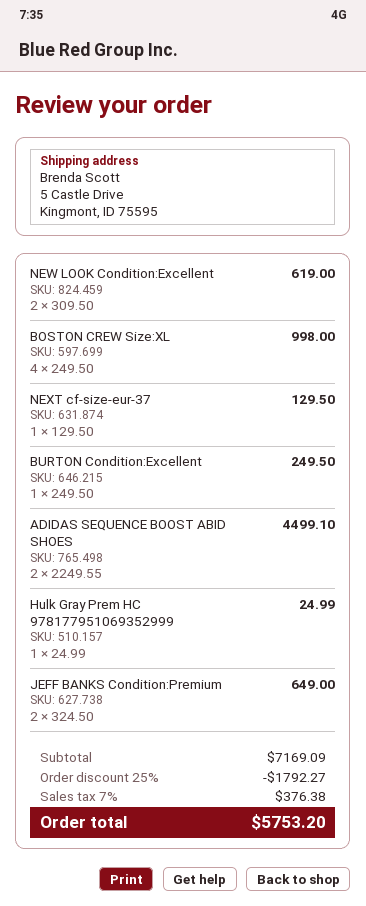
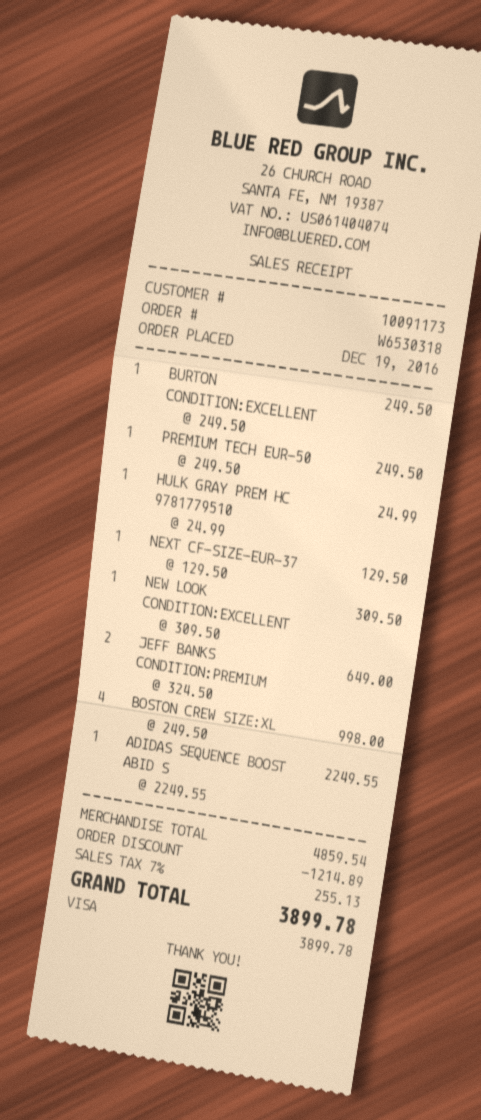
NEW LOOK Condition:Excellent: 2 x 309.50 = 619.00 -> 1 x 309.50 = 309.50
ADIDAS SEQUENCE BOOST ABID SHOES: 2 x 2249.55 = 4499.10 -> 1 x 2249.55 = 2249.55
PREMIUM TECH EUR-50: none -> 1 x 249.50 = 249.50
subtotal: 7169.09 -> 4859.54
discount: 1792.27 -> 1214.89
tax: 7% = 376.38 -> 7% = 255.13
total: 5753.20 -> 3899.78

